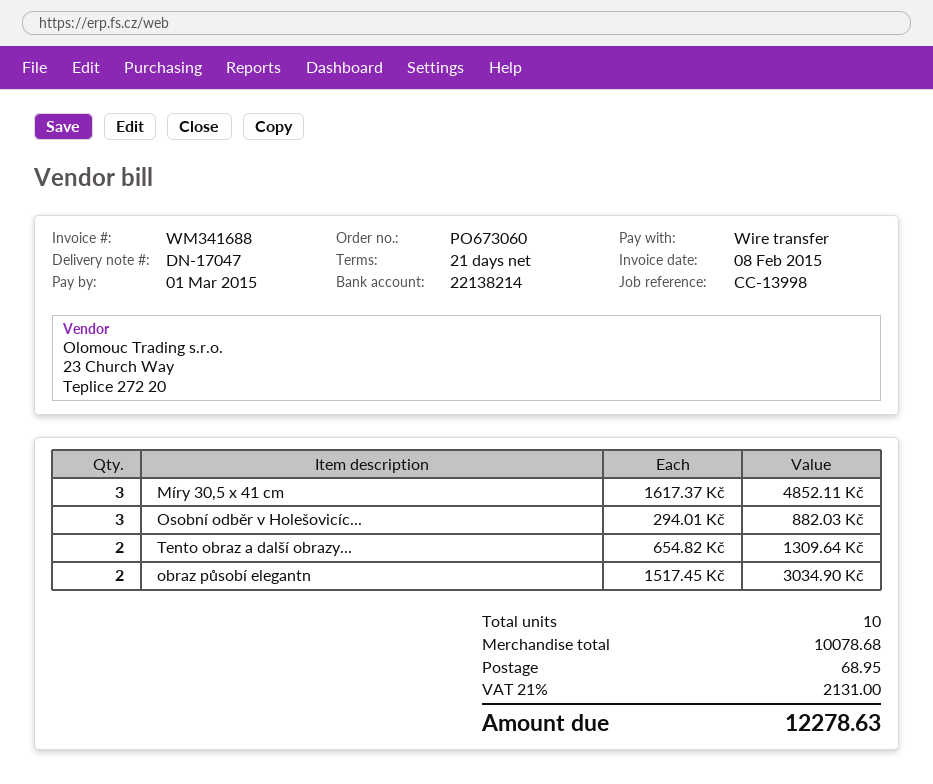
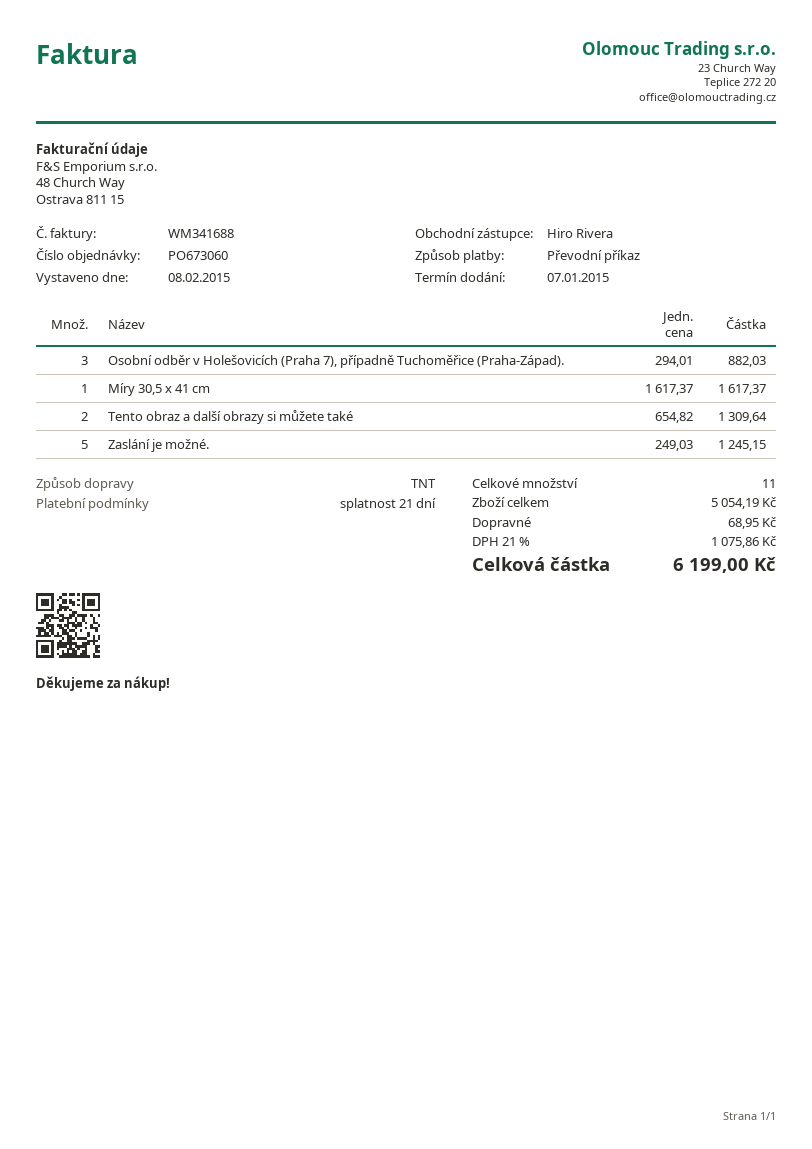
Míry 30,5 x 41 cm: 3 x 1617.37 = 4852.11 -> 1 x 1617.37 = 1617.37
obraz působí elegantn: 2 x 1517.45 = 3034.90 -> none
Zaslání je možné.: none -> 5 x 249.03 = 1245.15
total quantity: 10 -> 11
subtotal: 10078.68 -> 5054.19
tax: 21% = 2131.00 -> 21% = 1075.86
total: 12278.63 -> 6199.00

